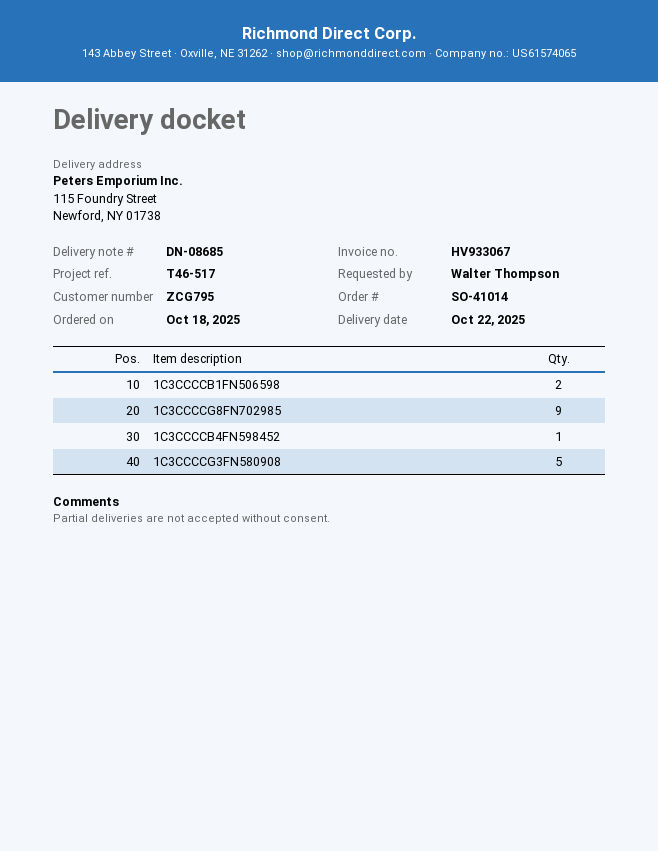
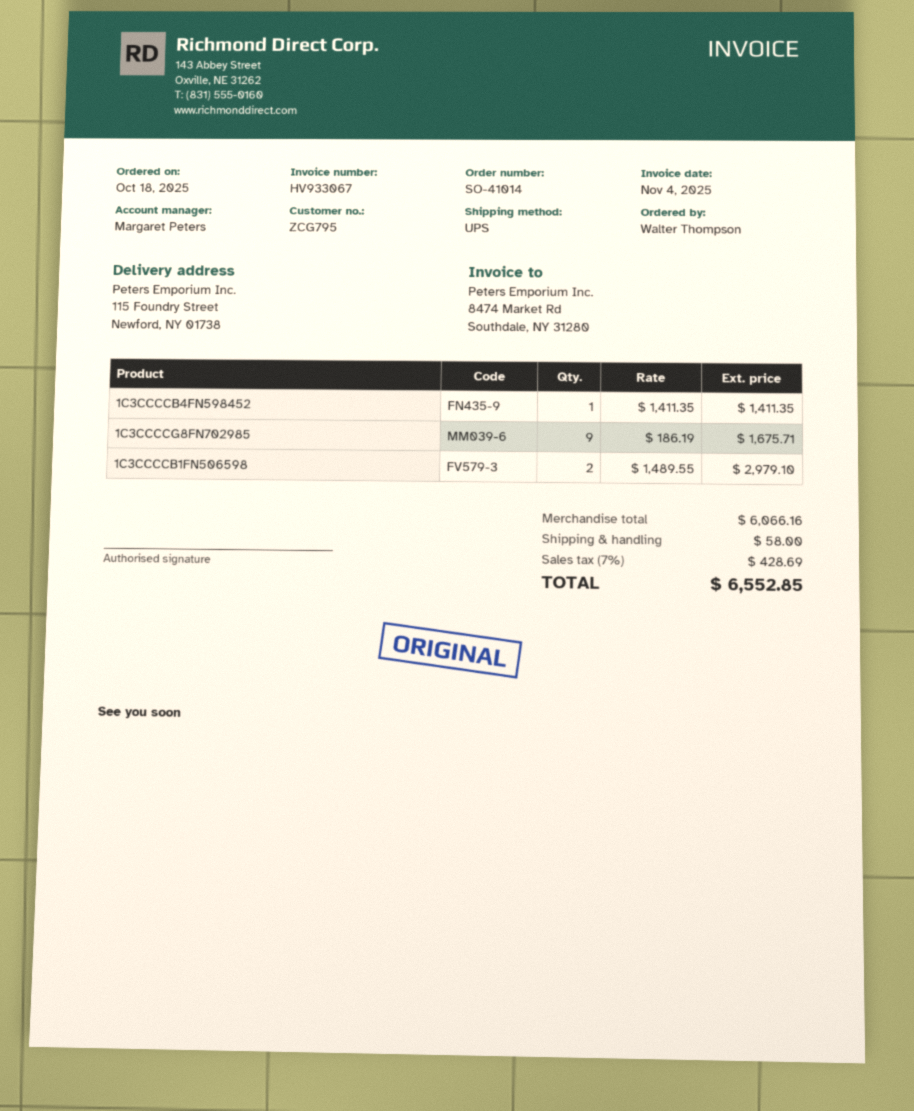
1C3CCCCG3FN580908: 5 -> none

